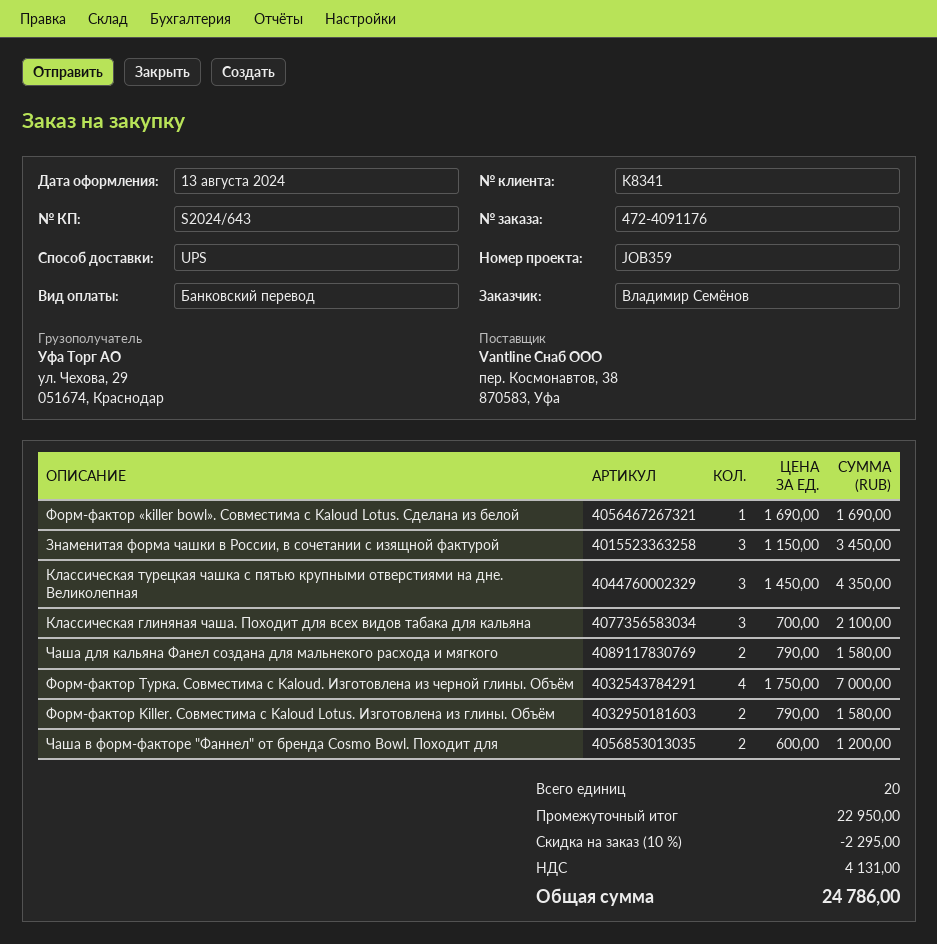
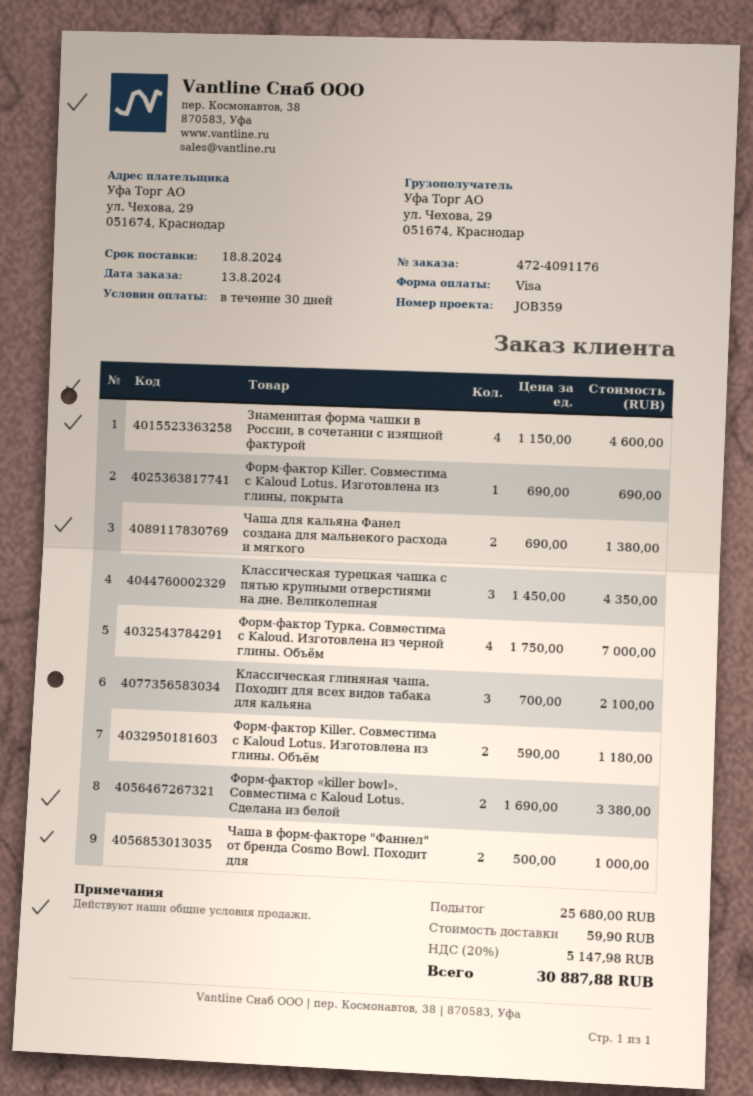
payment method: bank transfer -> Visa
Форм-фактор «killer bowl». Совместима с Kaloud Lotus. Сделана из белой: 1 x 1690.00 = 1690.00 -> 2 x 1690.00 = 3380.00
Знаменитая форма чашки в России, в сочетании с изящной фактурой: 3 x 1150.00 = 3450.00 -> 4 x 1150.00 = 4600.00
Чаша для кальяна Фанел создана для мальнекого расхода и мягкого: 2 x 790.00 = 1580.00 -> 2 x 690.00 = 1380.00
Форм-фактор Killer. Совместима с Kaloud Lotus. Изготовлена из глины. Объём: 2 x 790.00 = 1580.00 -> 2 x 590.00 = 1180.00
Чаша в форм-факторе "Фаннел" от бренда Cosmo Bowl. Походит для: 2 x 600.00 = 1200.00 -> 2 x 500.00 = 1000.00
Форм-фактор Killer. Совместима с Kaloud Lotus. Изготовлена из глины, покрыта: none -> 1 x 690.00 = 690.00
subtotal: 22950.00 -> 25680.00
discount: 10% = 2295.00 -> none
shipping: none -> 59.90
tax: 4131.00 -> 5147.98
total: 24786.00 -> 30887.88

